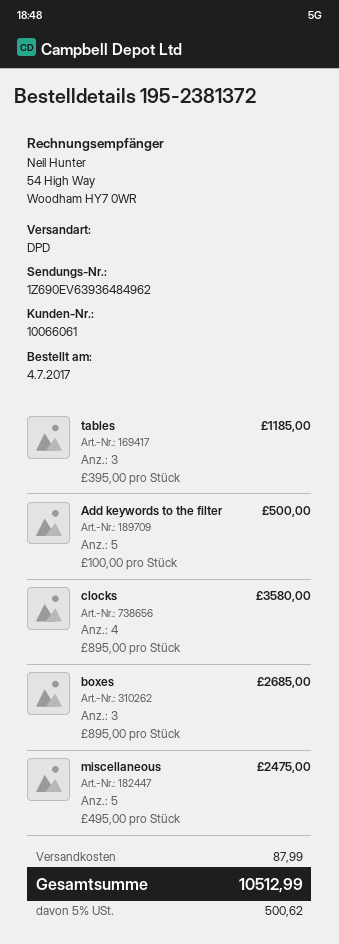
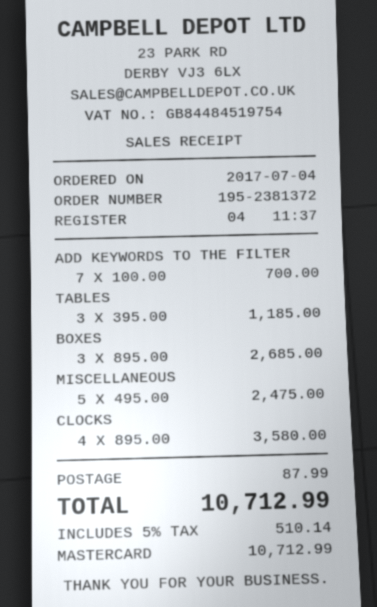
Add keywords to the filter: 5 x 100.00 = 500.00 -> 7 x 100.00 = 700.00
tax: 5% = 500.62 -> 5% = 510.14
total: 10512.99 -> 10712.99

